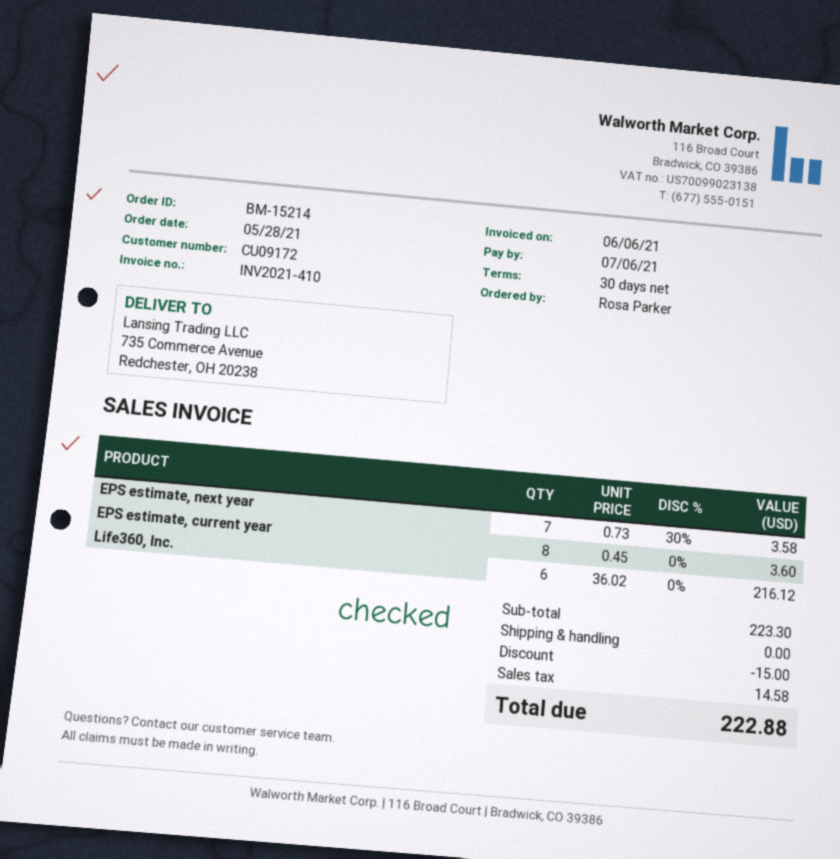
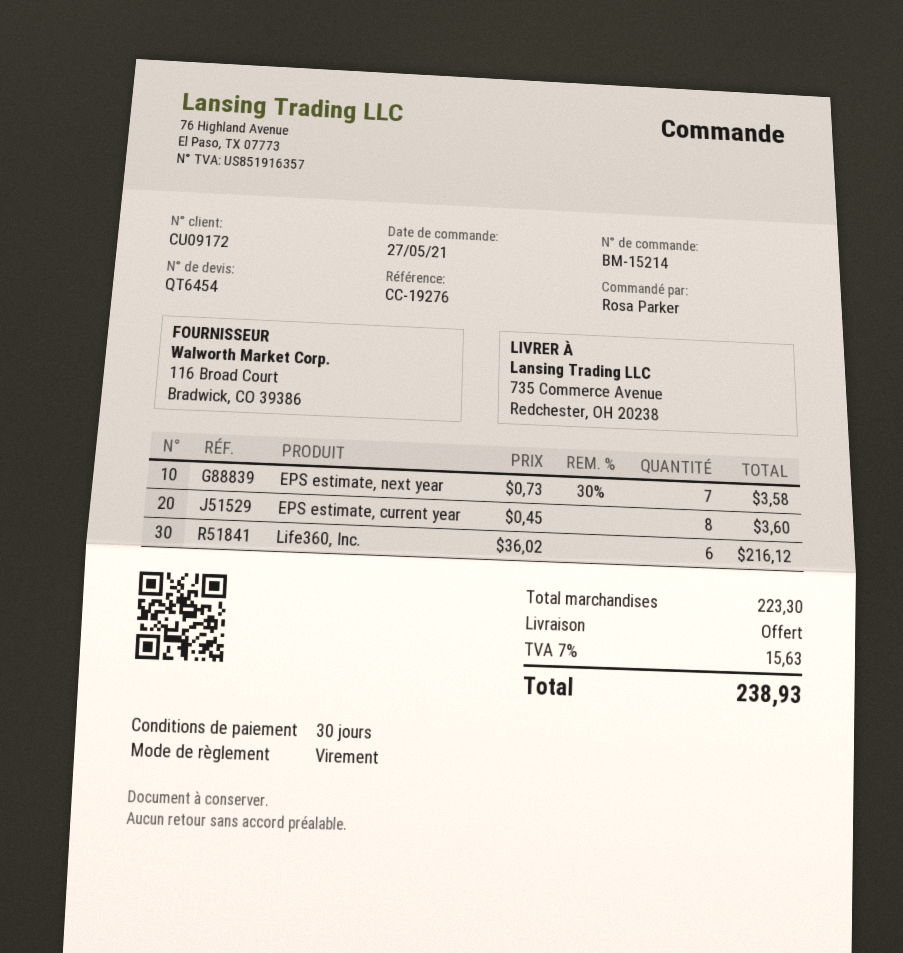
order date: 2021-05-28 -> 2021-05-27
discount: 15.00 -> none
tax: 14.58 -> 15.63
total: 222.88 -> 238.93

